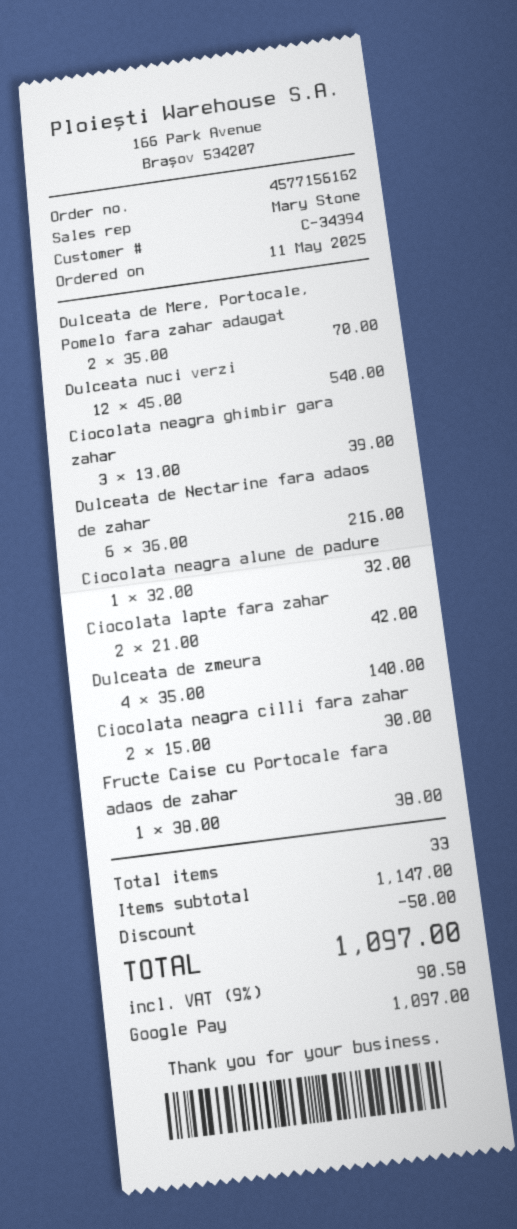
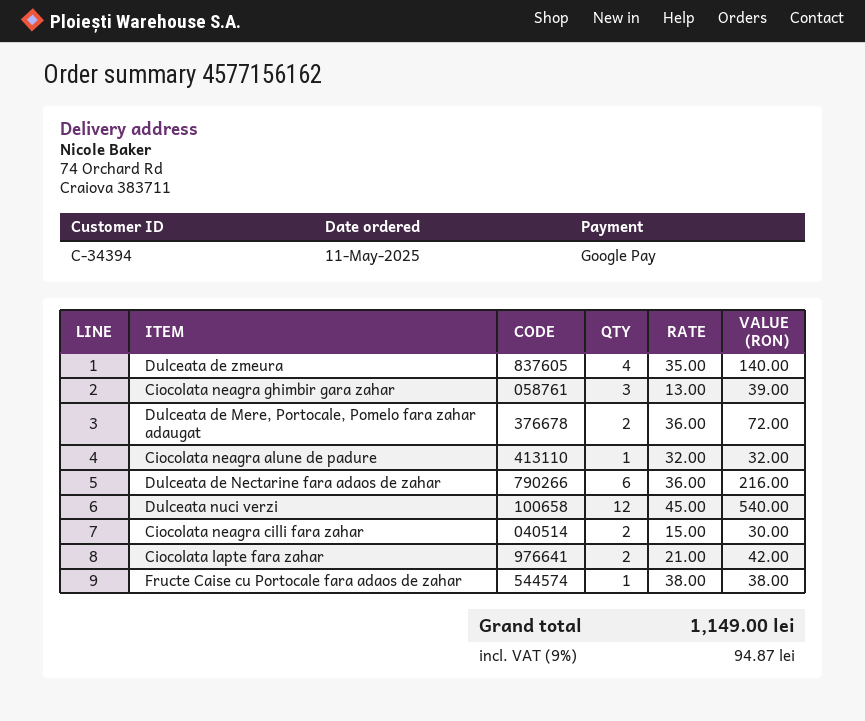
Dulceata de Mere, Portocale, Pomelo fara zahar adaugat: 2 x 35.00 = 70.00 -> 2 x 36.00 = 72.00
discount: 50.00 -> none
tax: 9% = 90.58 -> 9% = 94.87
total: 1097.00 -> 1149.00

